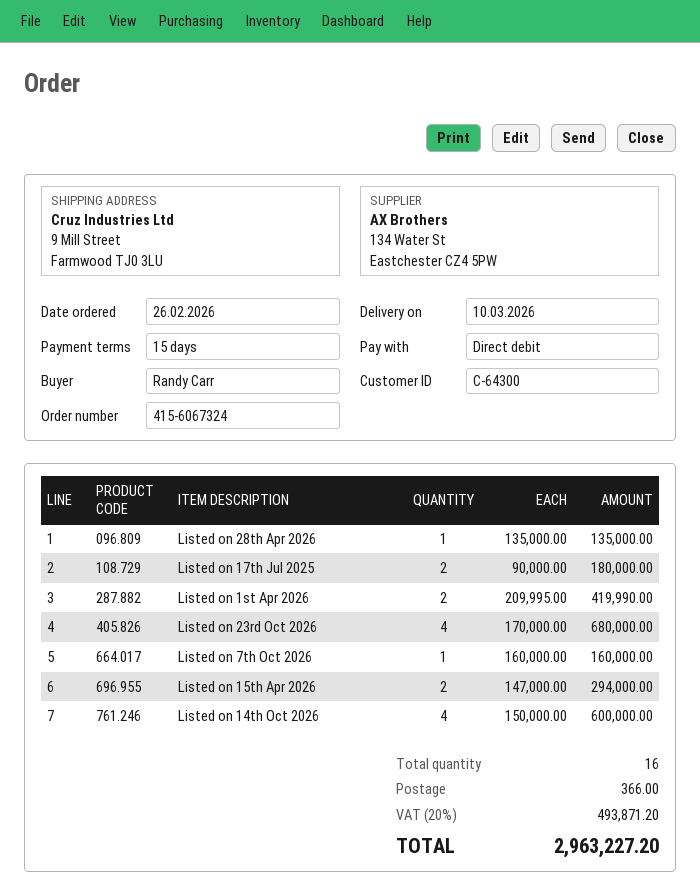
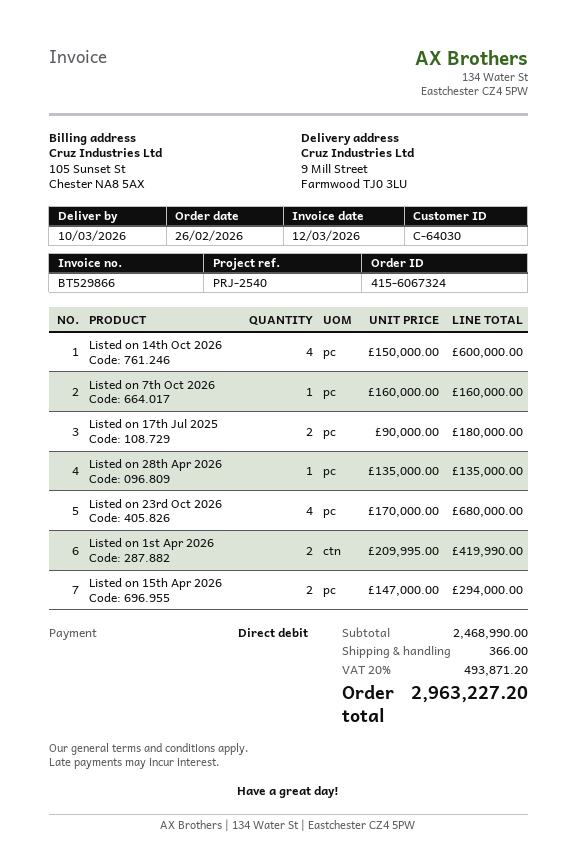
customer number: C-64300 -> C-64030

